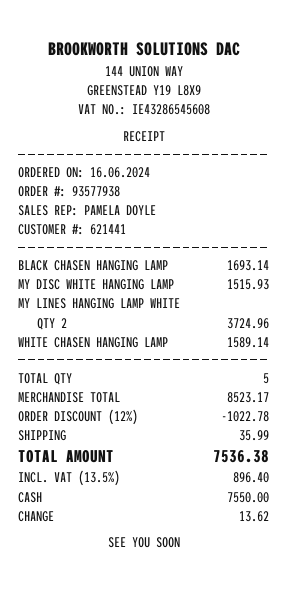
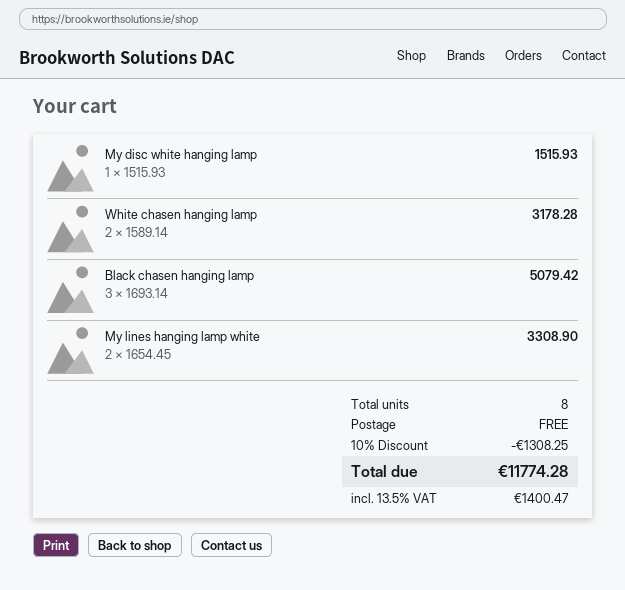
BLACK CHASEN HANGING LAMP: 1 for 1693.14 -> 3 for 5079.42
MY LINES HANGING LAMP WHITE: 2 for 3724.96 -> 2 for 3308.90
WHITE CHASEN HANGING LAMP: 1 for 1589.14 -> 2 for 3178.28
total quantity: 5 -> 8
discount: 12% = 1022.78 -> 10% = 1308.25
shipping: 35.99 -> 0.00
tax: 13.5% = 896.40 -> 13.5% = 1400.47
total: 7536.38 -> 11774.28

